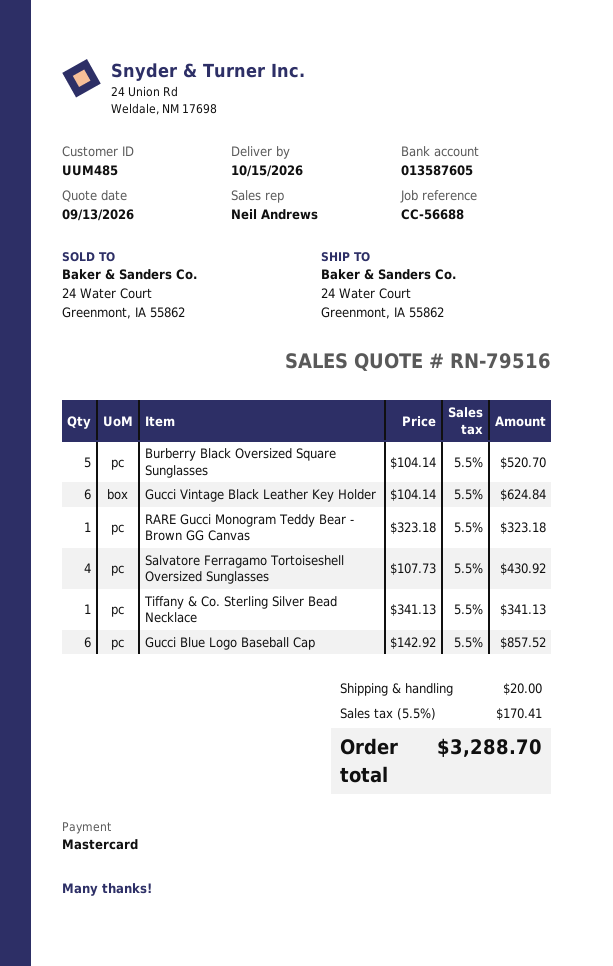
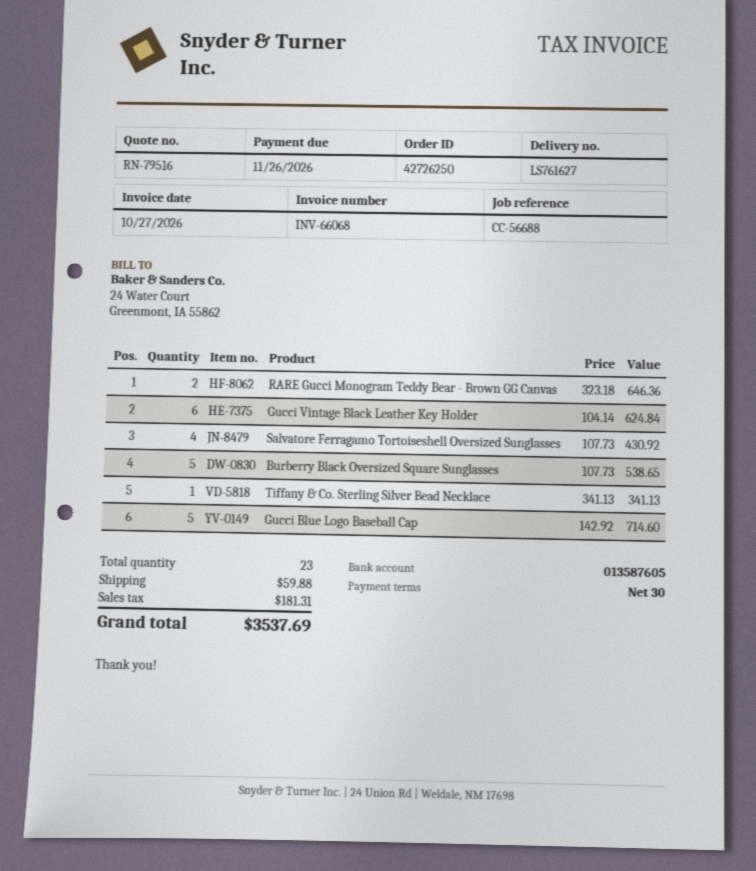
Burberry Black Oversized Square Sunglasses: 5 x 104.14 = 520.70 -> 5 x 107.73 = 538.65
RARE Gucci Monogram Teddy Bear - Brown GG Canvas: 1 x 323.18 = 323.18 -> 2 x 323.18 = 646.36
Gucci Blue Logo Baseball Cap: 6 x 142.92 = 857.52 -> 5 x 142.92 = 714.60
shipping: 20.00 -> 59.88
tax: 170.41 -> 181.31
total: 3288.70 -> 3537.69

